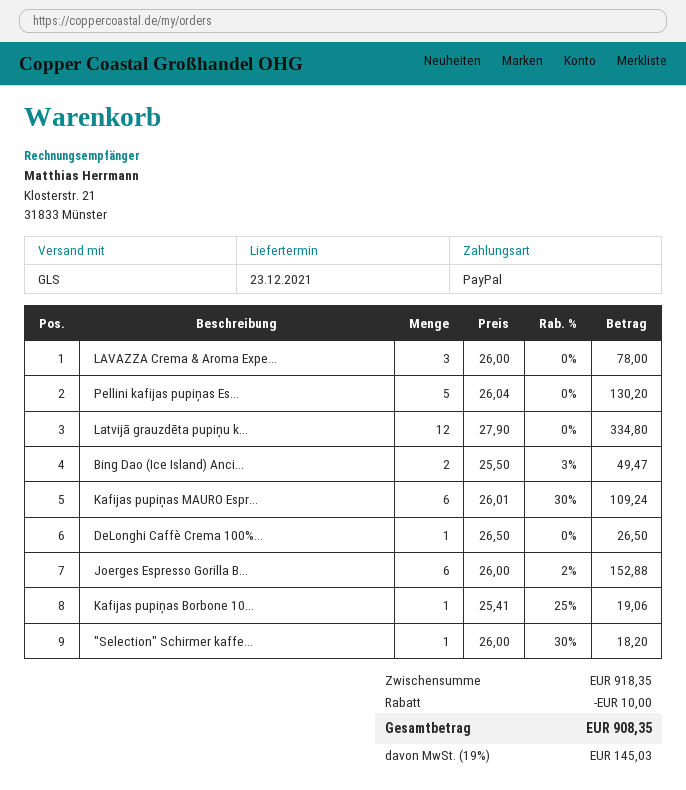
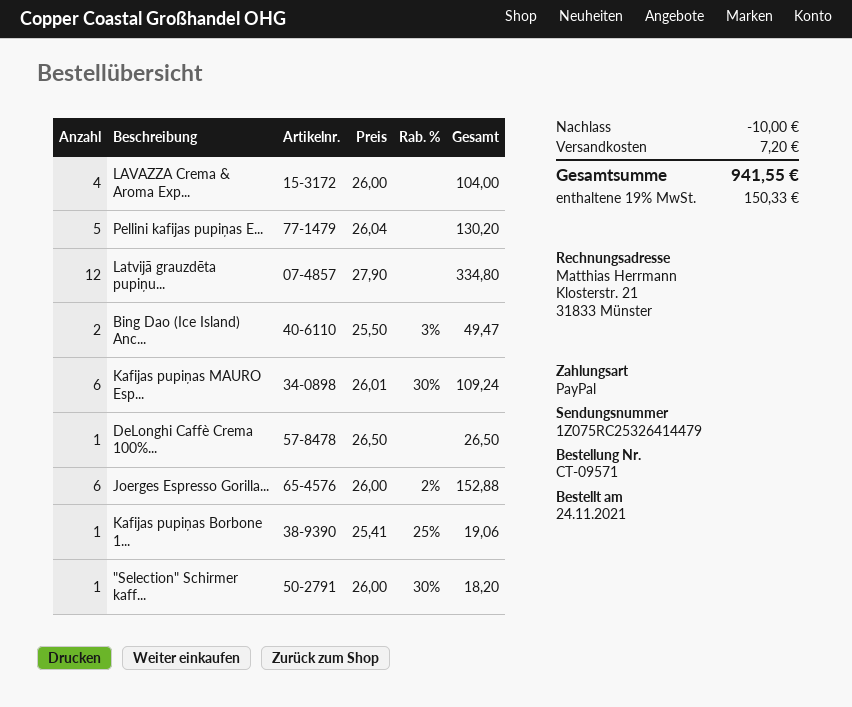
LAVAZZA Crema & Aroma Expe...: 3 x 26.00 = 78.00 -> 4 x 26.00 = 104.00
shipping: none -> 7.20
tax: 19% = 145.03 -> 19% = 150.33
total: 908.35 -> 941.55

